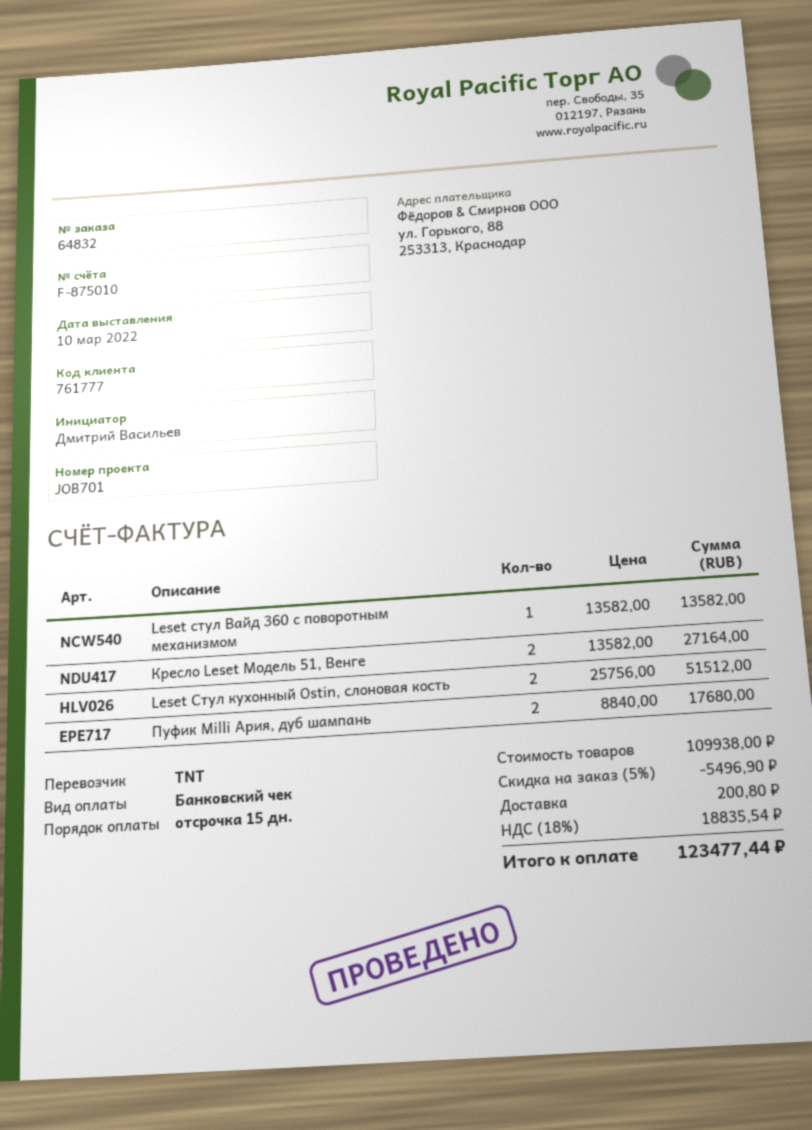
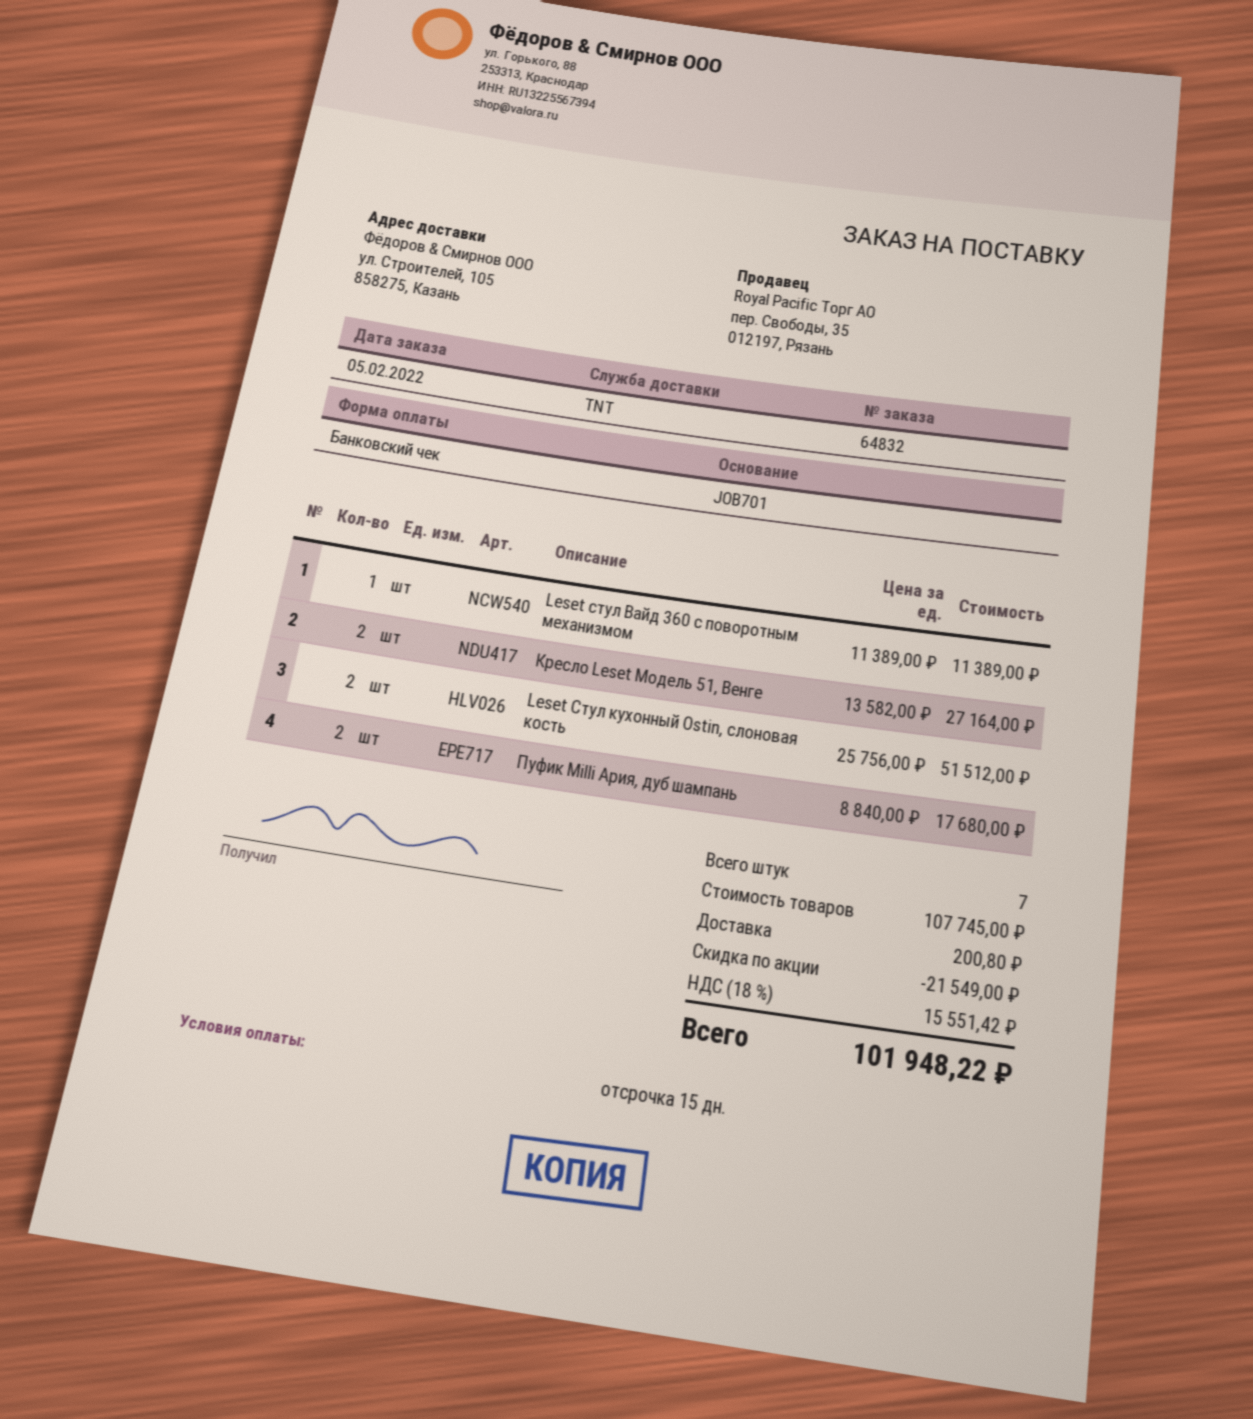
Leset стул Вайд 360 с поворотным механизмом: 1 x 13582.00 = 13582.00 -> 1 x 11389.00 = 11389.00
subtotal: 109938.00 -> 107745.00
discount: 5496.90 -> 21549.00
tax: 18% = 18835.54 -> 18% = 15551.42
total: 123477.44 -> 101948.22

